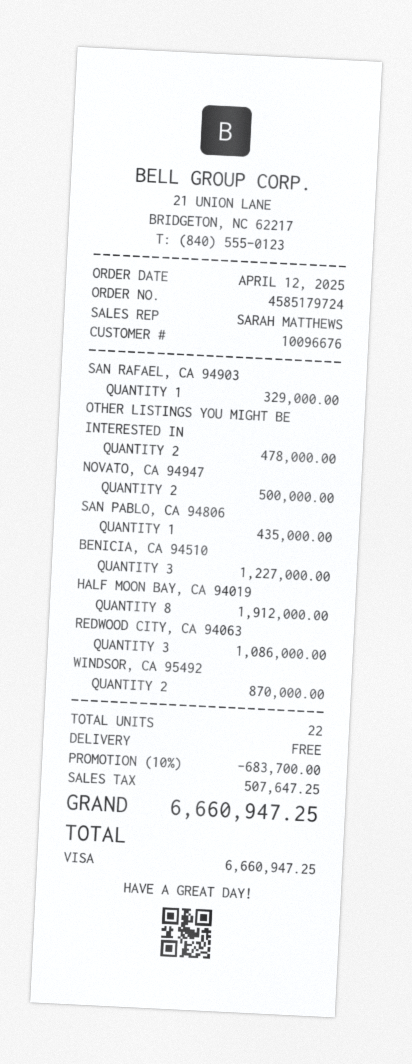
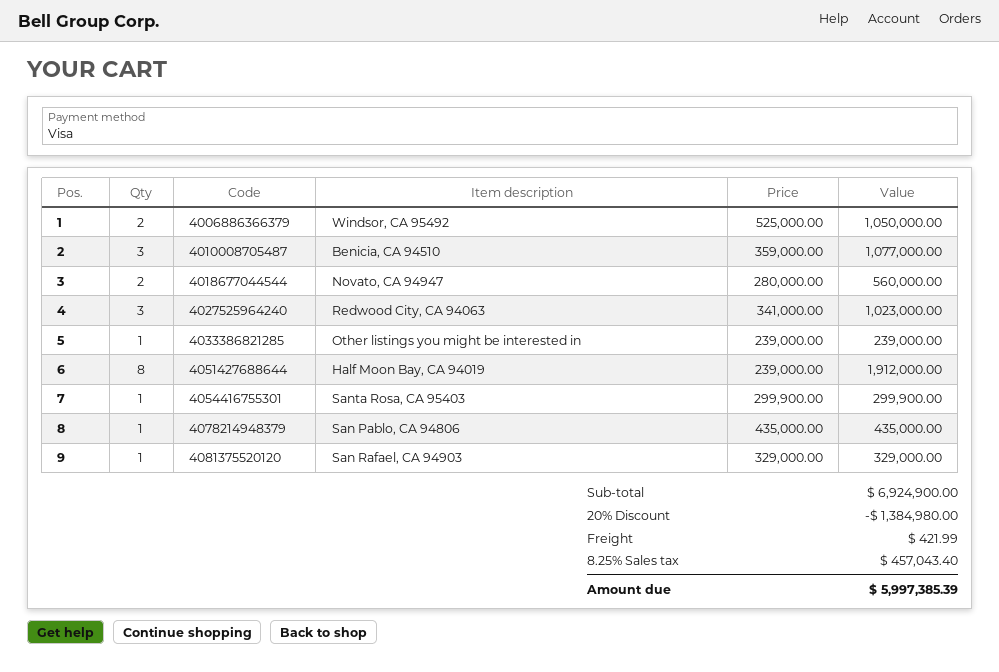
OTHER LISTINGS YOU MIGHT BE INTERESTED IN: 2 for 478000.00 -> 1 for 239000.00
NOVATO, CA 94947: 2 for 500000.00 -> 2 for 560000.00
BENICIA, CA 94510: 3 for 1227000.00 -> 3 for 1077000.00
REDWOOD CITY, CA 94063: 3 for 1086000.00 -> 3 for 1023000.00
WINDSOR, CA 95492: 2 for 870000.00 -> 2 for 1050000.00
Santa Rosa, CA 95403: none -> 1 for 299900.00
discount: 10% = 683700.00 -> 20% = 1384980.00
shipping: 0.00 -> 421.99
tax: 507647.25 -> 457043.40
total: 6660947.25 -> 5997385.39

